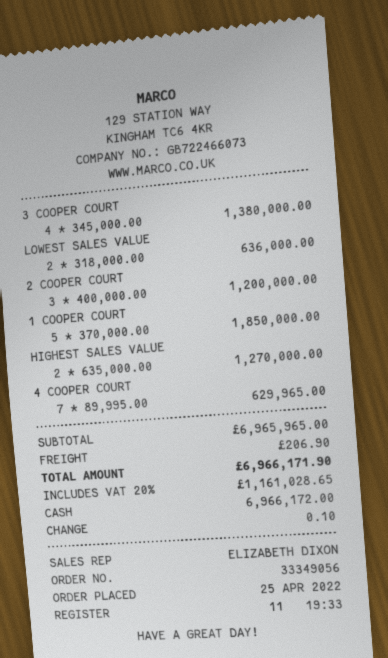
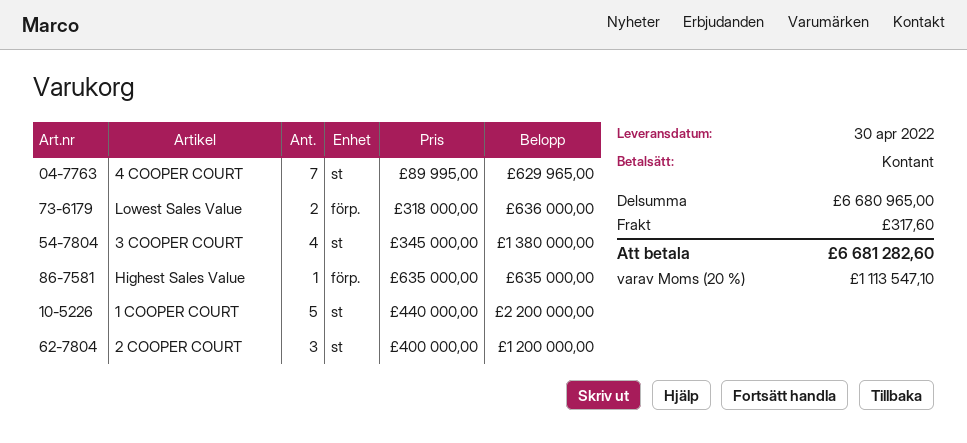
1 COOPER COURT: 5 x 370000.00 = 1850000.00 -> 5 x 440000.00 = 2200000.00
HIGHEST SALES VALUE: 2 x 635000.00 = 1270000.00 -> 1 x 635000.00 = 635000.00
subtotal: 6965965.00 -> 6680965.00
shipping: 206.90 -> 317.60
tax: 20% = 1161028.65 -> 20% = 1113547.10
total: 6966171.90 -> 6681282.60

